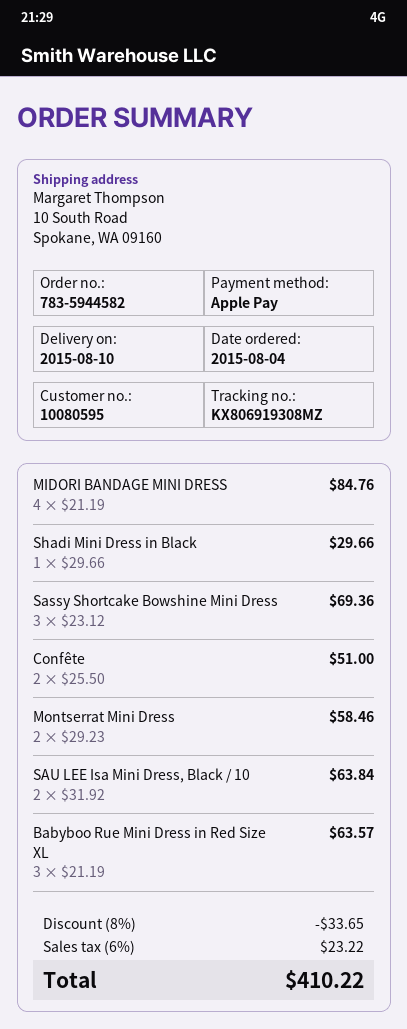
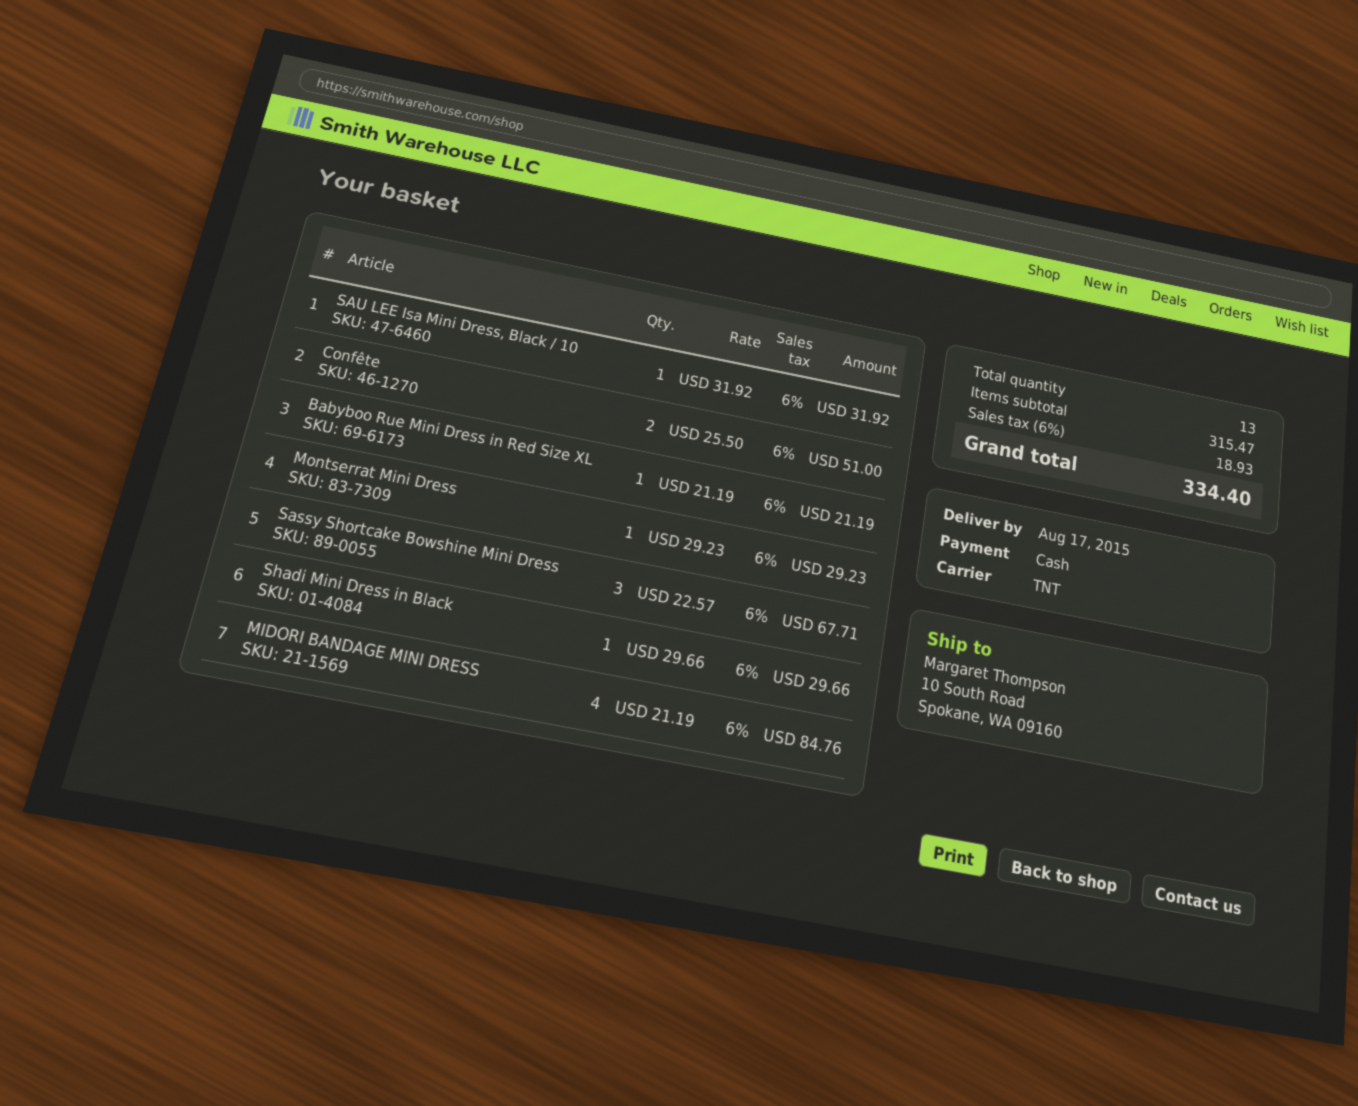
delivery date: 2015-08-10 -> 2015-08-17
payment method: Apple Pay -> cash
Sassy Shortcake Bowshine Mini Dress: 3 x 23.12 = 69.36 -> 3 x 22.57 = 67.71
Montserrat Mini Dress: 2 x 29.23 = 58.46 -> 1 x 29.23 = 29.23
SAU LEE Isa Mini Dress, Black / 10: 2 x 31.92 = 63.84 -> 1 x 31.92 = 31.92
Babyboo Rue Mini Dress in Red Size XL: 3 x 21.19 = 63.57 -> 1 x 21.19 = 21.19
discount: 8% = 33.65 -> none
tax: 6% = 23.22 -> 6% = 18.93
total: 410.22 -> 334.40

